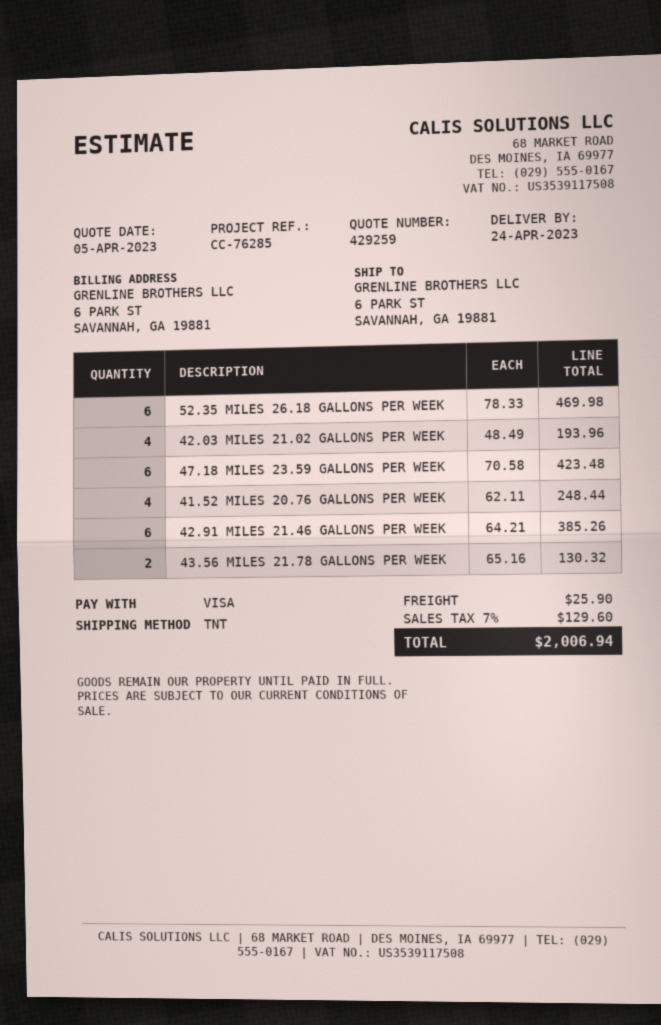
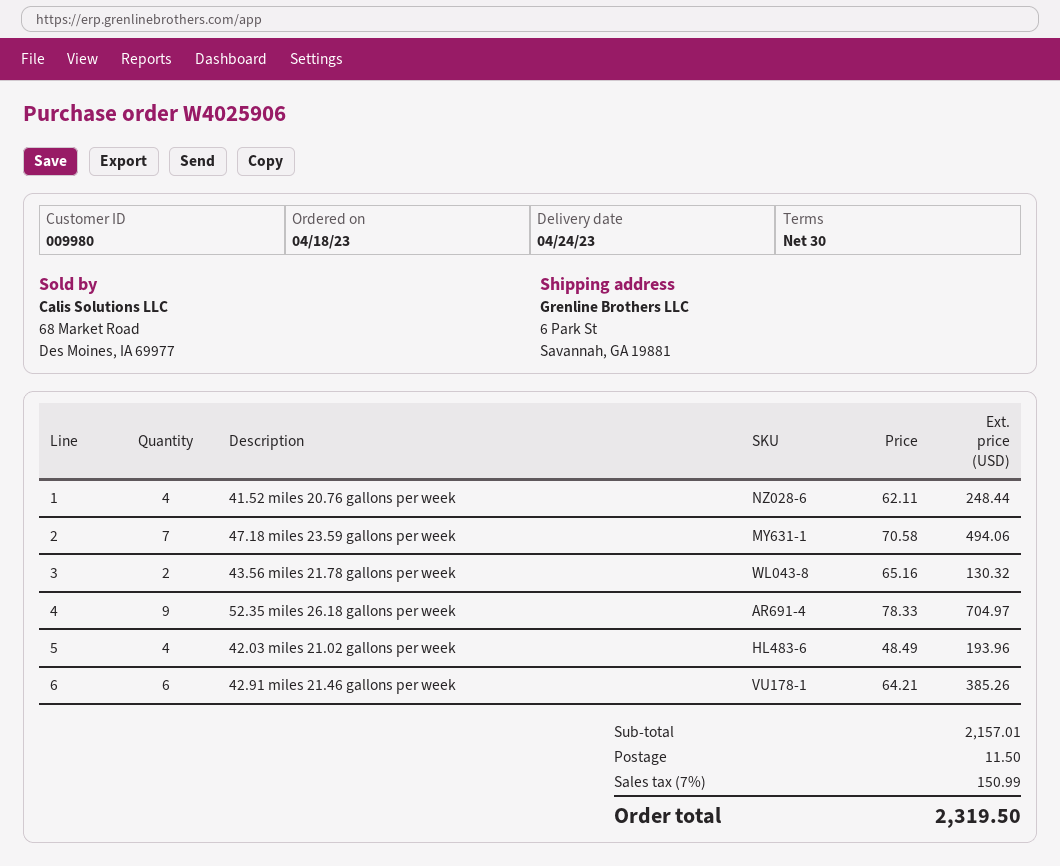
52.35 MILES 26.18 GALLONS PER WEEK: 6 x 78.33 = 469.98 -> 9 x 78.33 = 704.97
47.18 MILES 23.59 GALLONS PER WEEK: 6 x 70.58 = 423.48 -> 7 x 70.58 = 494.06
shipping: 25.90 -> 11.50
tax: 7% = 129.60 -> 7% = 150.99
total: 2006.94 -> 2319.50

